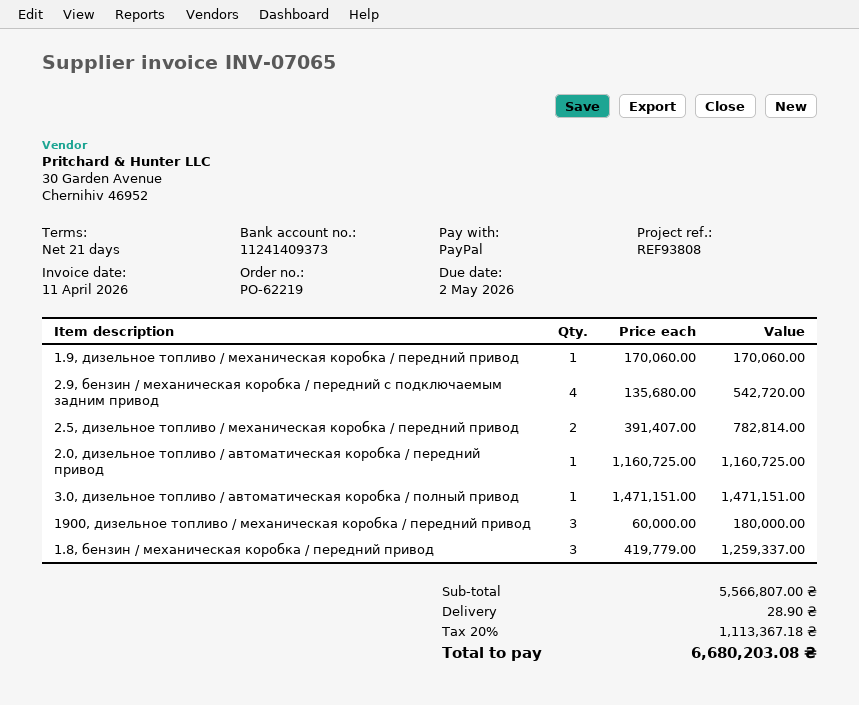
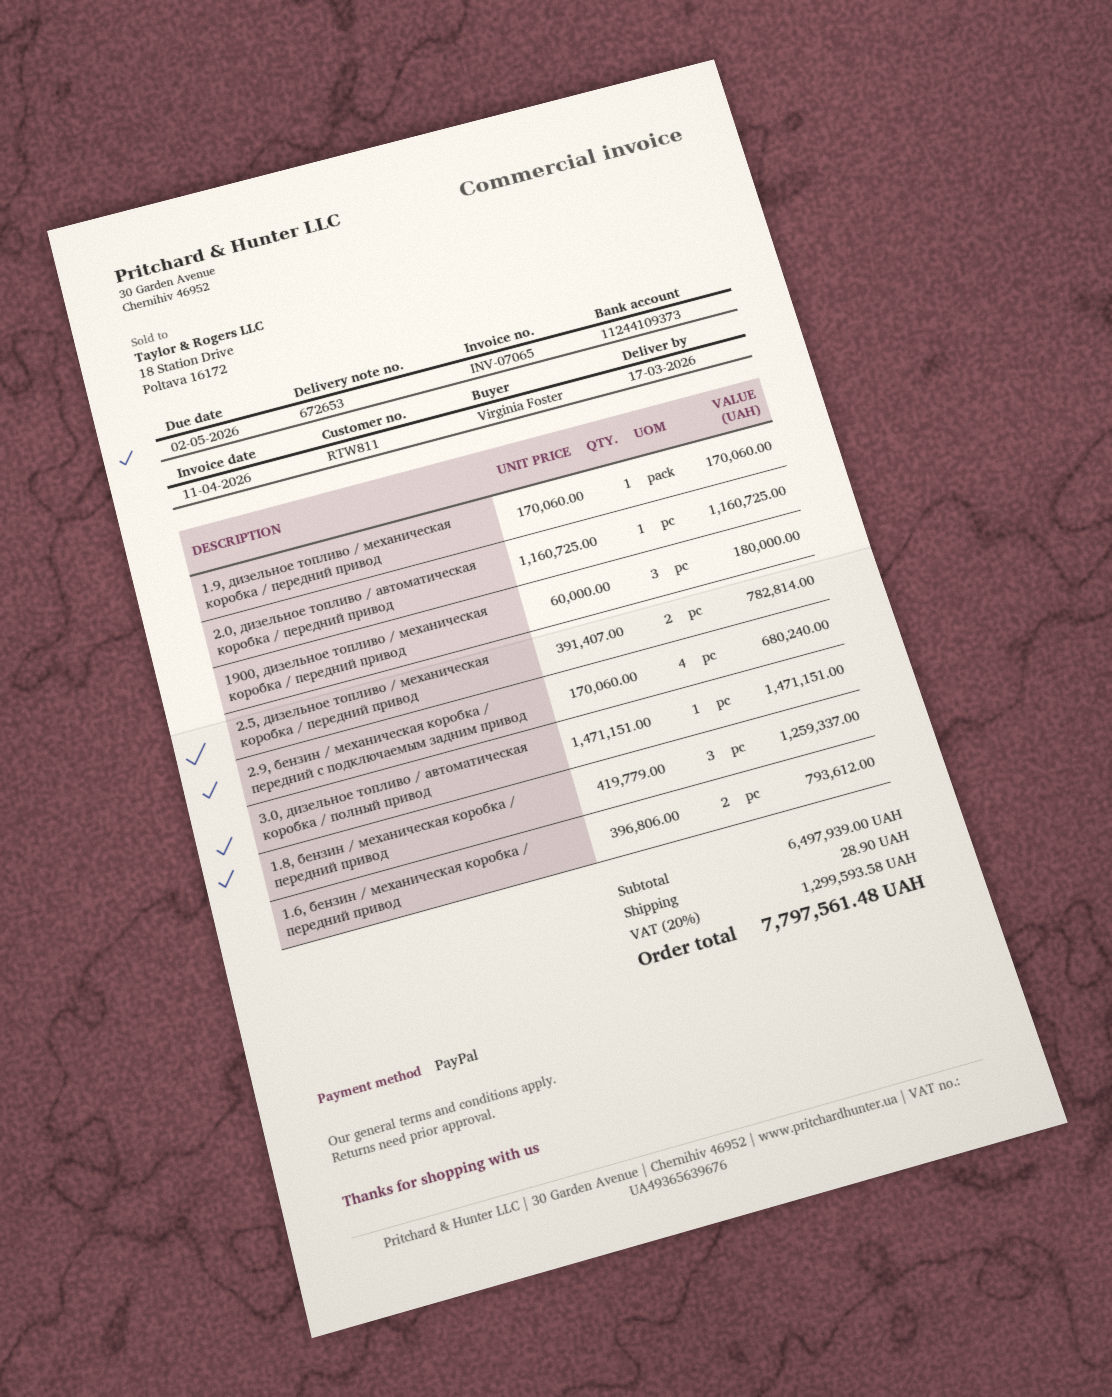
bank account: 11241409373 -> 11244109373
2.9, бензин / механическая коробка / передний с подключаемым задним привод: 4 x 135680.00 = 542720.00 -> 4 x 170060.00 = 680240.00
1.6, бензин / механическая коробка / передний привод: none -> 2 x 396806.00 = 793612.00
subtotal: 5566807.00 -> 6497939.00
tax: 20% = 1113367.18 -> 20% = 1299593.58
total: 6680203.08 -> 7797561.48

